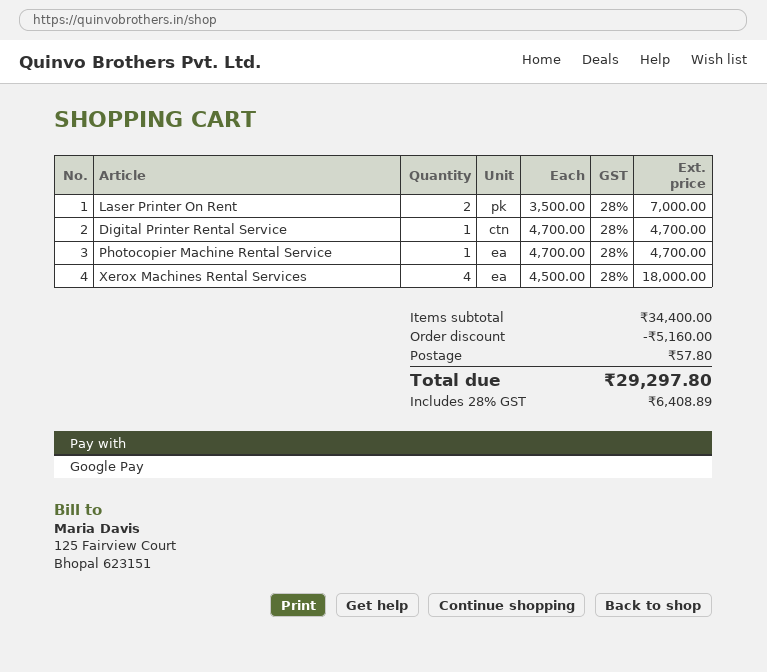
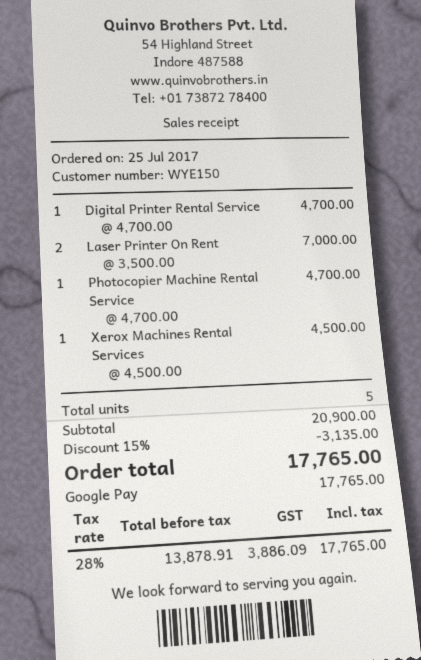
Xerox Machines Rental Services: 4 x 4500.00 = 18000.00 -> 1 x 4500.00 = 4500.00
subtotal: 34400.00 -> 20900.00
discount: 5160.00 -> 3135.00
shipping: 57.80 -> none
tax: 28% = 6408.89 -> 28% = 3886.09
total: 29297.80 -> 17765.00

